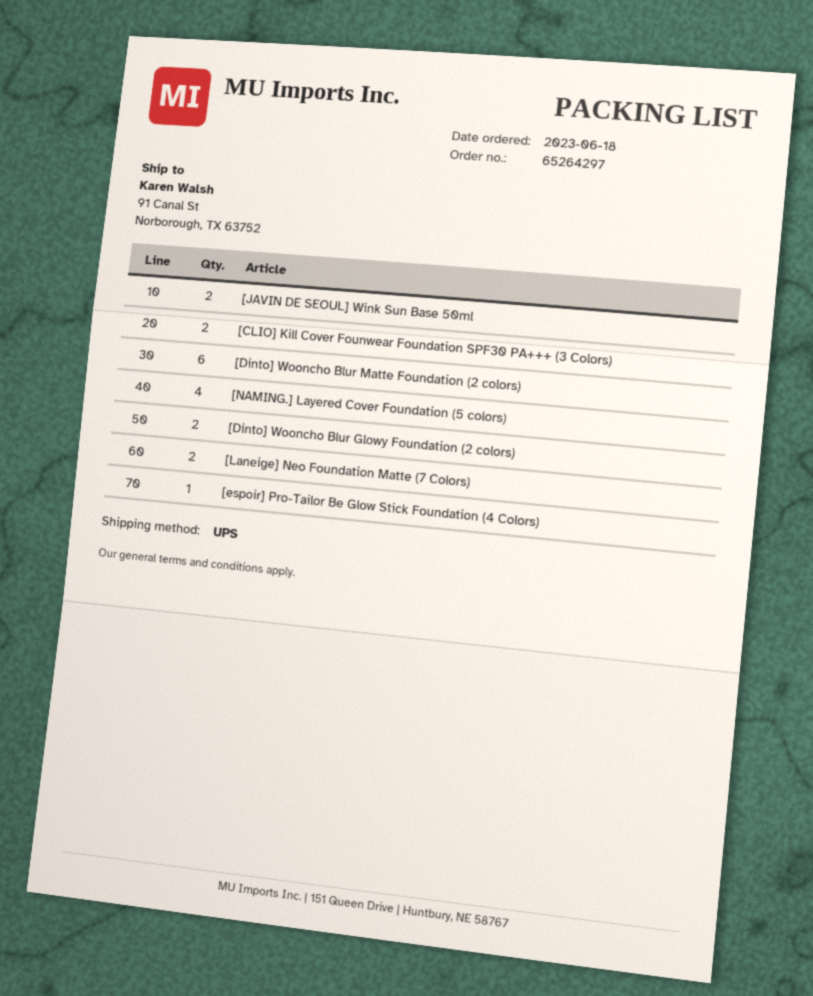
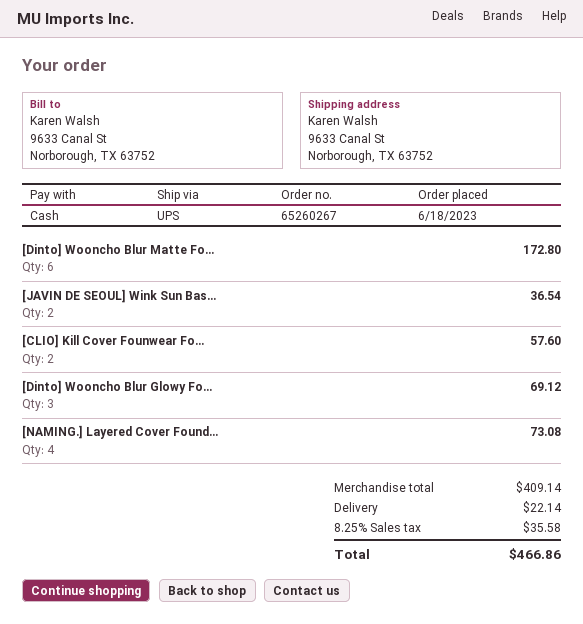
order number: 65264297 -> 65260267
ship to: 91 Canal St, Norborough, TX 63752 -> 9633 Canal St, Norborough, TX 63752
[Dinto] Wooncho Blur Glowy Foundation (2 colors): 2 -> 3
[Laneige] Neo Foundation Matte (7 Colors): 2 -> none
[espoir] Pro-Tailor Be Glow Stick Foundation (4 Colors): 1 -> none

